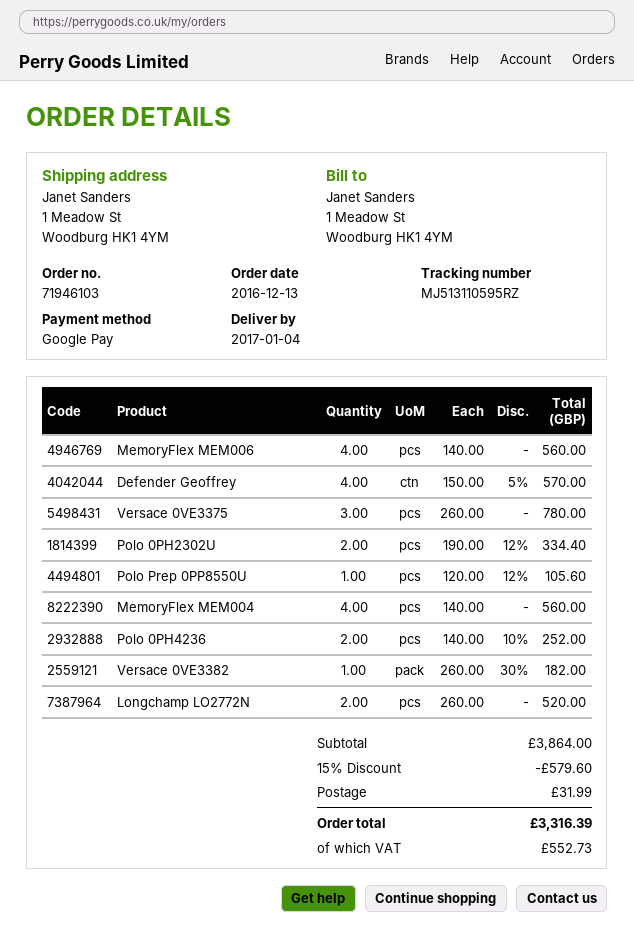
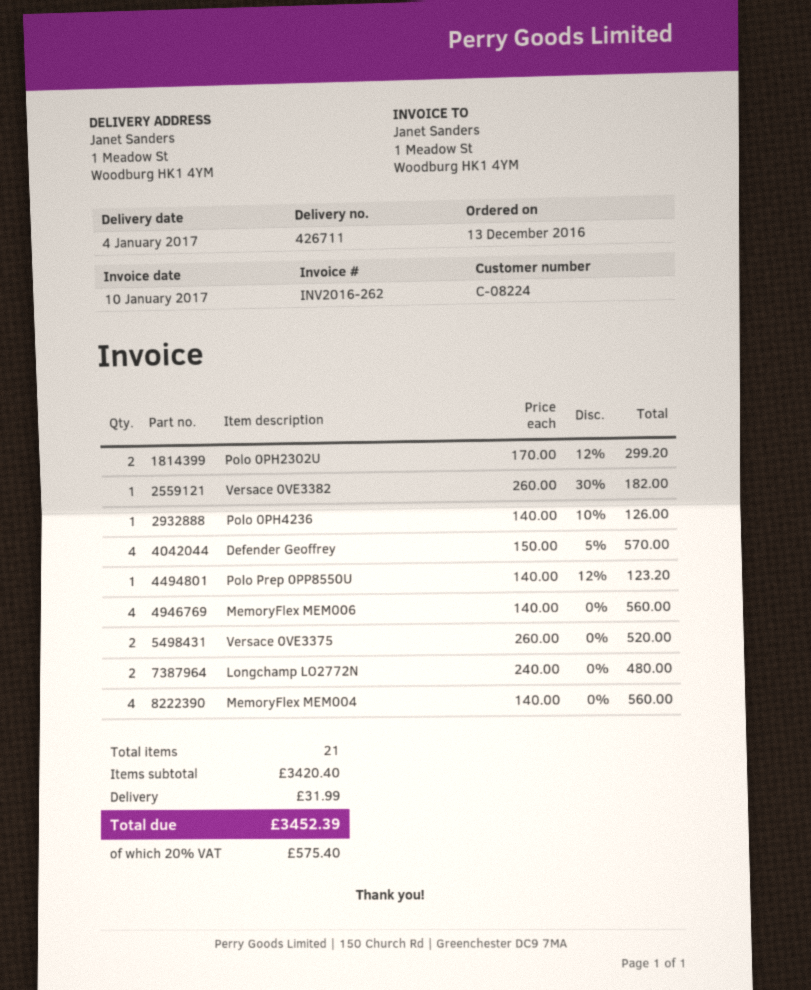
Versace 0VE3375: 3 x 260.00 = 780.00 -> 2 x 260.00 = 520.00
Polo 0PH2302U: 2 x 190.00 - 12% = 334.40 -> 2 x 170.00 - 12% = 299.20
Polo Prep 0PP8550U: 1 x 120.00 - 12% = 105.60 -> 1 x 140.00 - 12% = 123.20
Polo 0PH4236: 2 x 140.00 - 10% = 252.00 -> 1 x 140.00 - 10% = 126.00
Longchamp LO2772N: 2 x 260.00 = 520.00 -> 2 x 240.00 = 480.00
subtotal: 3864.00 -> 3420.40
discount: 15% = 579.60 -> none
tax: 552.73 -> 575.40
total: 3316.39 -> 3452.39

